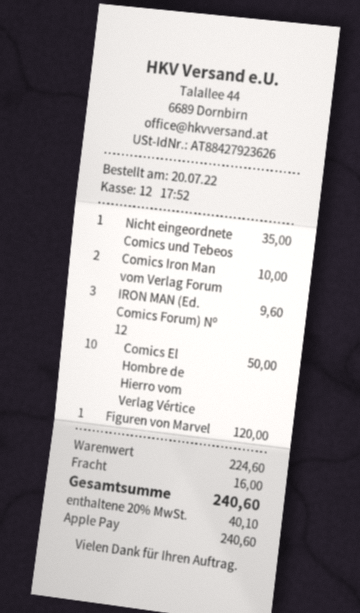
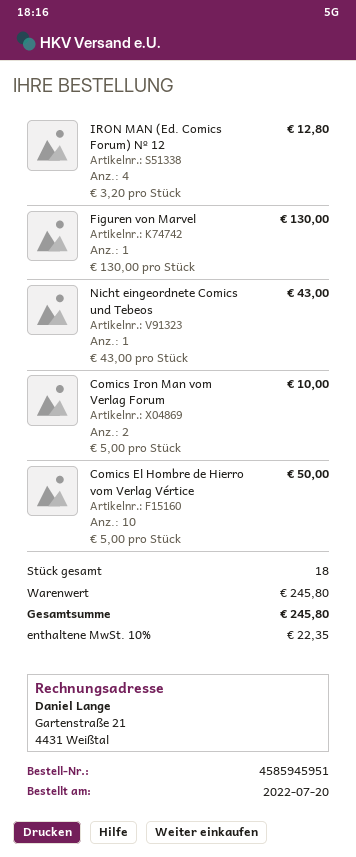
Nicht eingeordnete Comics und Tebeos: 1 for 35.00 -> 1 for 43.00
IRON MAN (Ed. Comics Forum) Nº 12: 3 for 9.60 -> 4 for 12.80
Figuren von Marvel: 1 for 120.00 -> 1 for 130.00
subtotal: 224.60 -> 245.80
shipping: 16.00 -> none
tax: 20% = 40.10 -> 10% = 22.35
total: 240.60 -> 245.80

